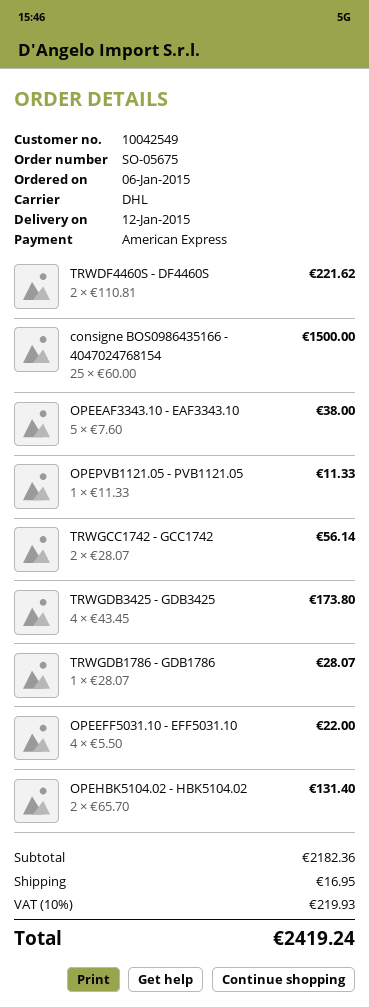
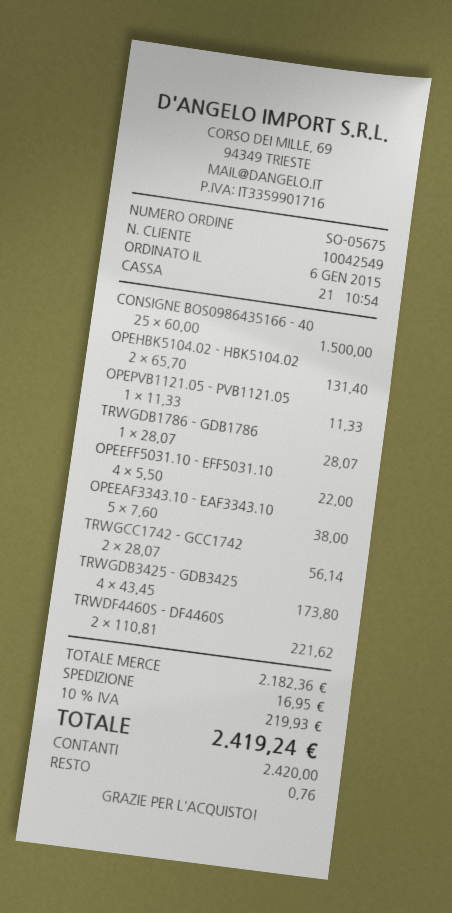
payment method: American Express -> cash

